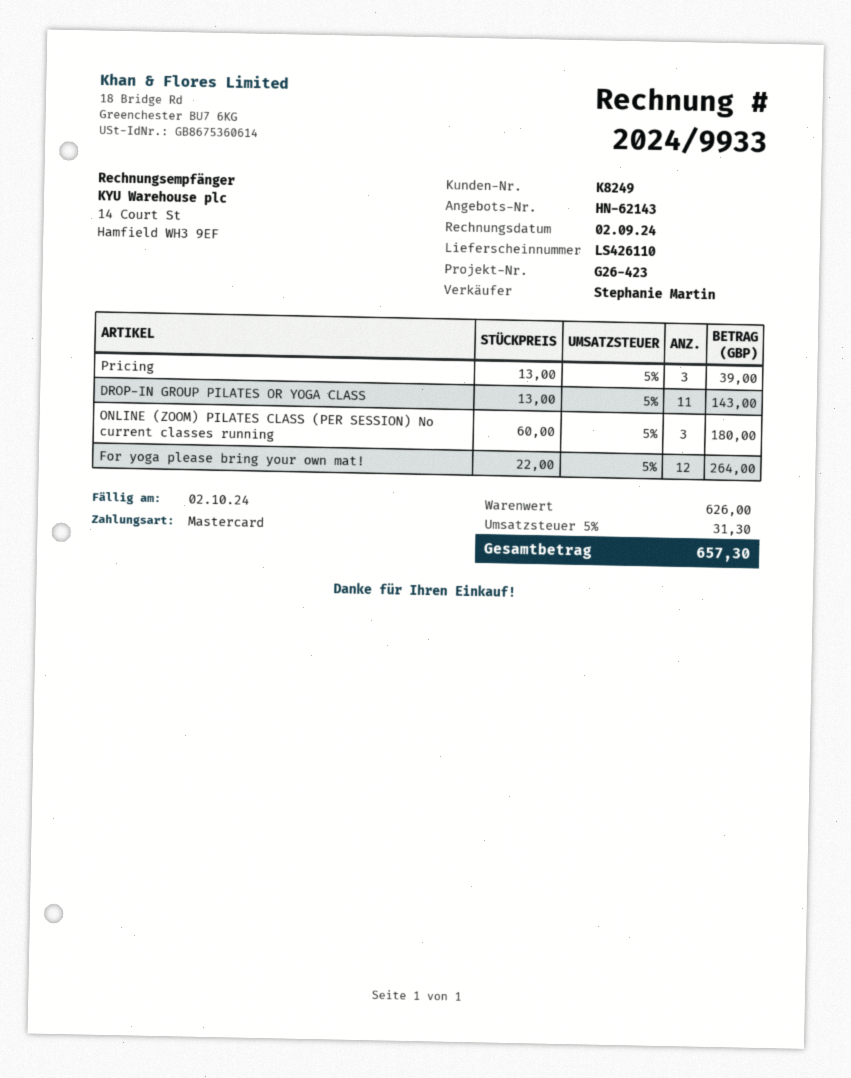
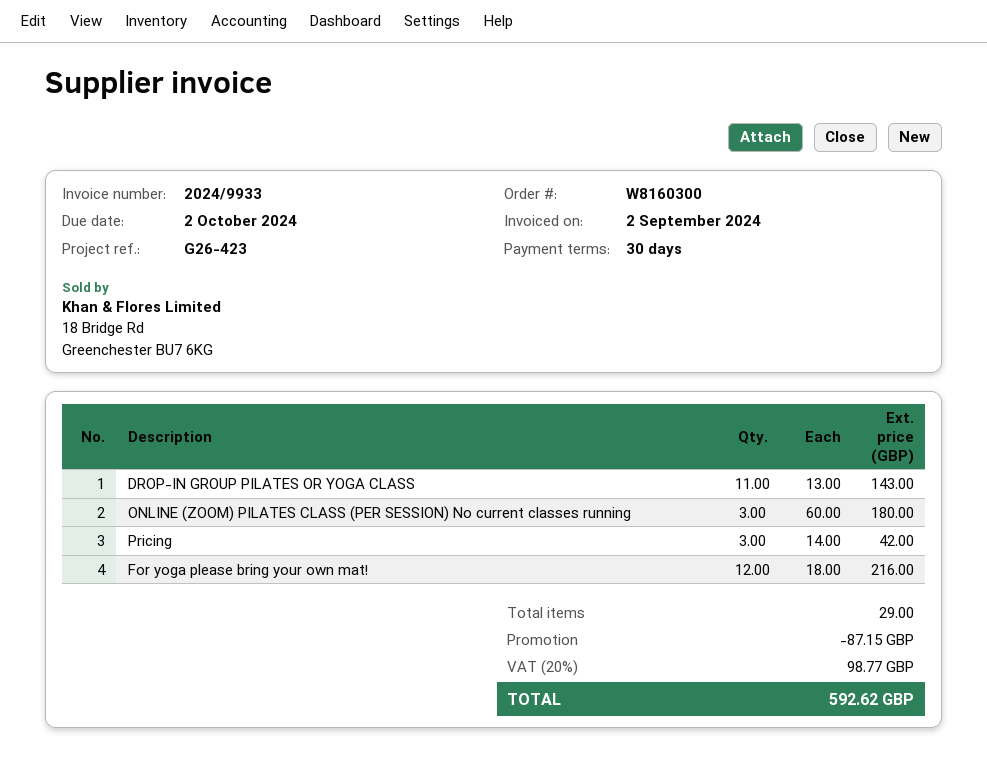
Pricing: 3 x 13.00 = 39.00 -> 3 x 14.00 = 42.00
For yoga please bring your own mat!: 12 x 22.00 = 264.00 -> 12 x 18.00 = 216.00
discount: none -> 87.15
tax: 5% = 31.30 -> 20% = 98.77
total: 657.30 -> 592.62

